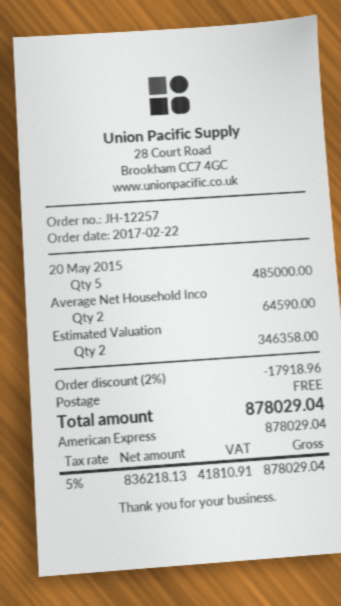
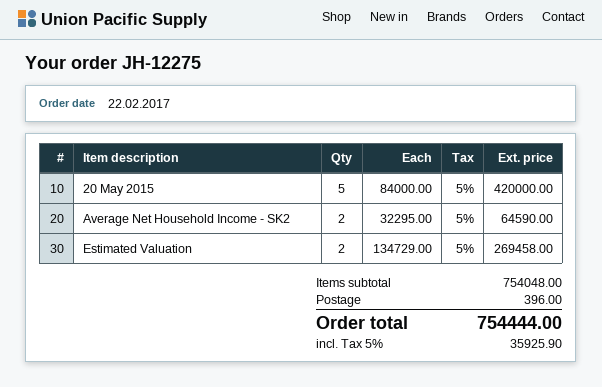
order number: JH-12257 -> JH-12275
20 May 2015: 5 for 485000.00 -> 5 for 420000.00
Estimated Valuation: 2 for 346358.00 -> 2 for 269458.00
discount: 2% = 17918.96 -> none
shipping: 0.00 -> 396.00
tax: 5% = 41810.91 -> 5% = 35925.90
total: 878029.04 -> 754444.00

